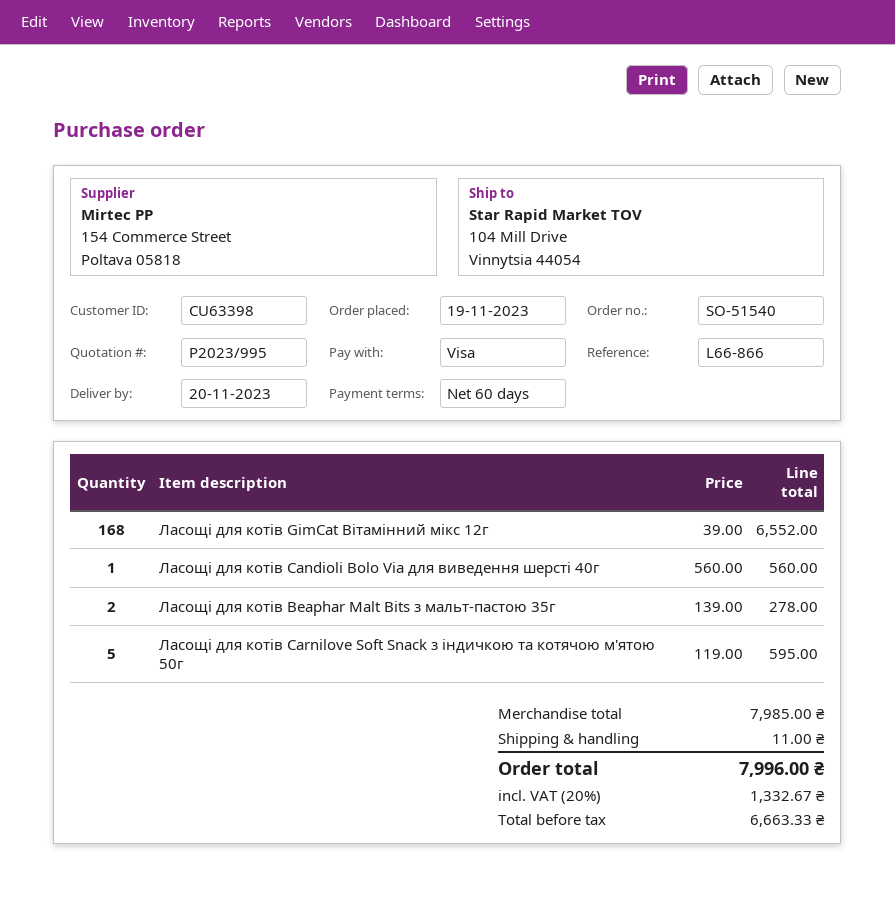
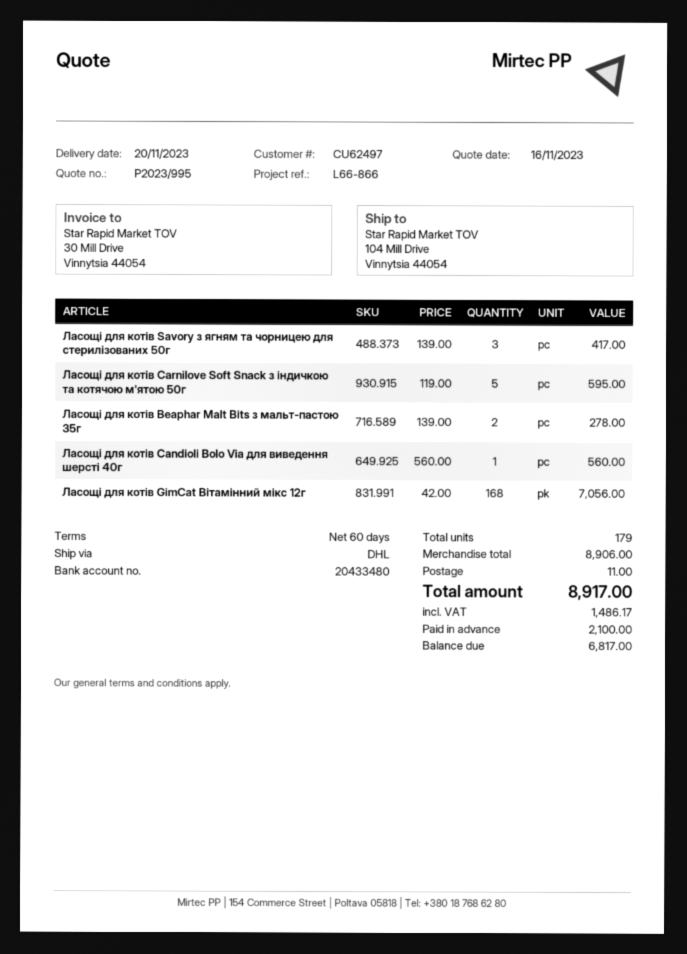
customer number: CU63398 -> CU62497
Ласощі для котів GimCat Вітамінний мікс 12г: 168 x 39.00 = 6552.00 -> 168 x 42.00 = 7056.00
Ласощі для котів Savory з ягням та чорницею для стерилізованих 50г: none -> 3 x 139.00 = 417.00
subtotal: 7985.00 -> 8906.00
tax: 1332.67 -> 1486.17
total: 7996.00 -> 8917.00

